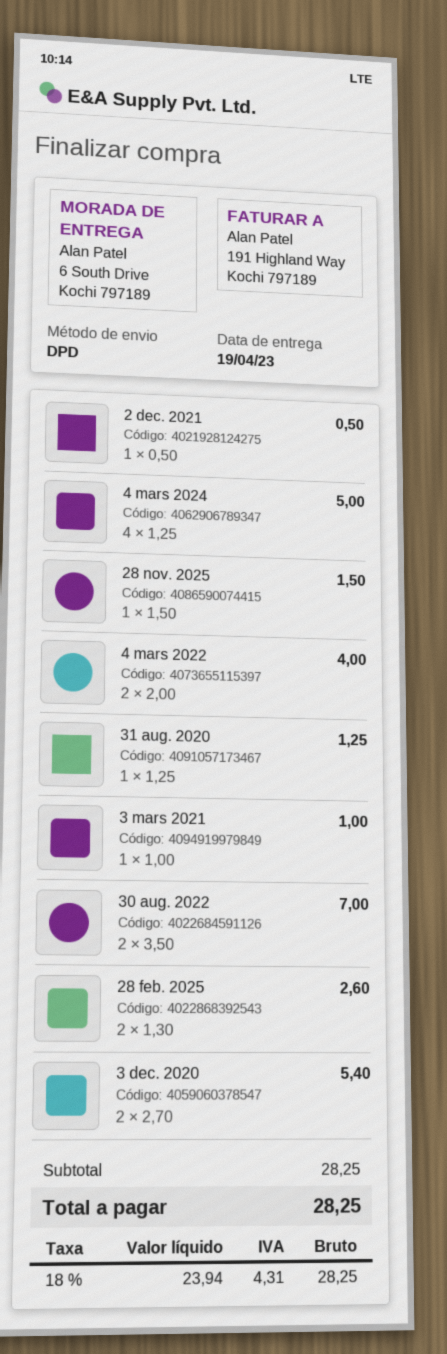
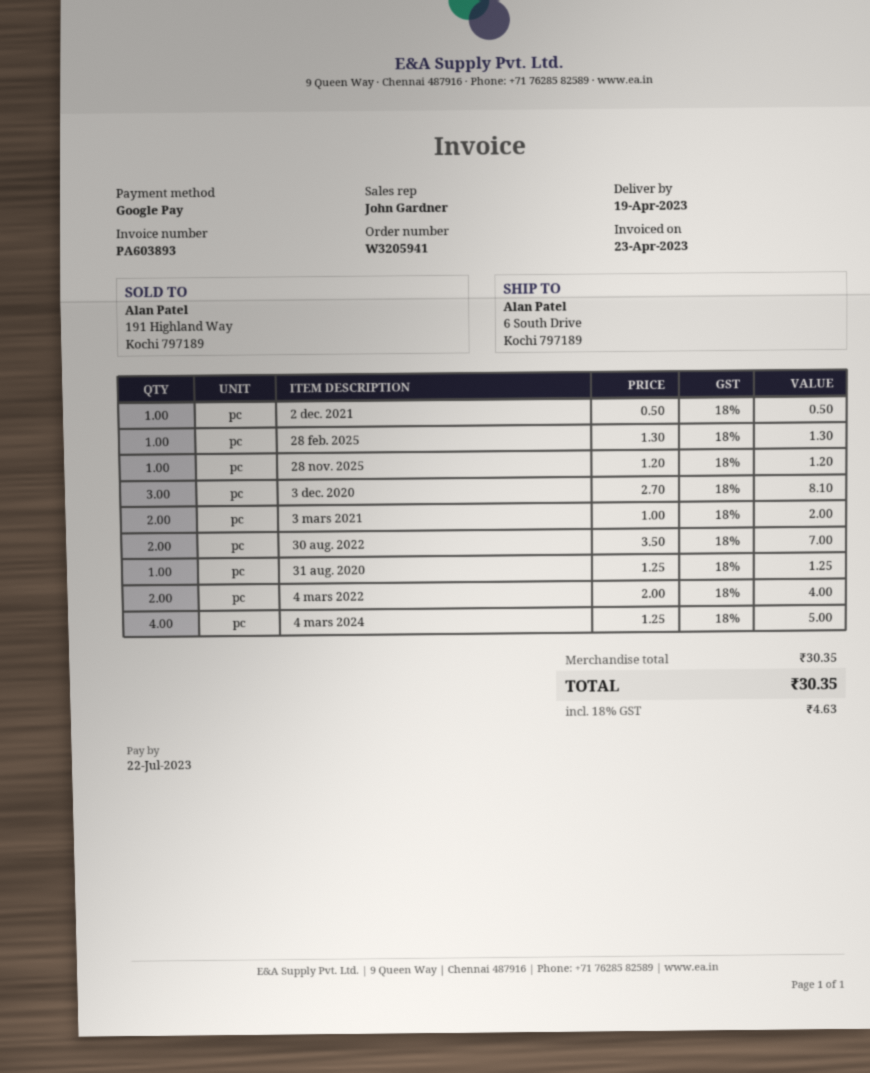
28 nov. 2025: 1 x 1.50 = 1.50 -> 1 x 1.20 = 1.20
3 mars 2021: 1 x 1.00 = 1.00 -> 2 x 1.00 = 2.00
28 feb. 2025: 2 x 1.30 = 2.60 -> 1 x 1.30 = 1.30
3 dec. 2020: 2 x 2.70 = 5.40 -> 3 x 2.70 = 8.10
subtotal: 28.25 -> 30.35
tax: 18% = 4.31 -> 18% = 4.63
total: 28.25 -> 30.35

